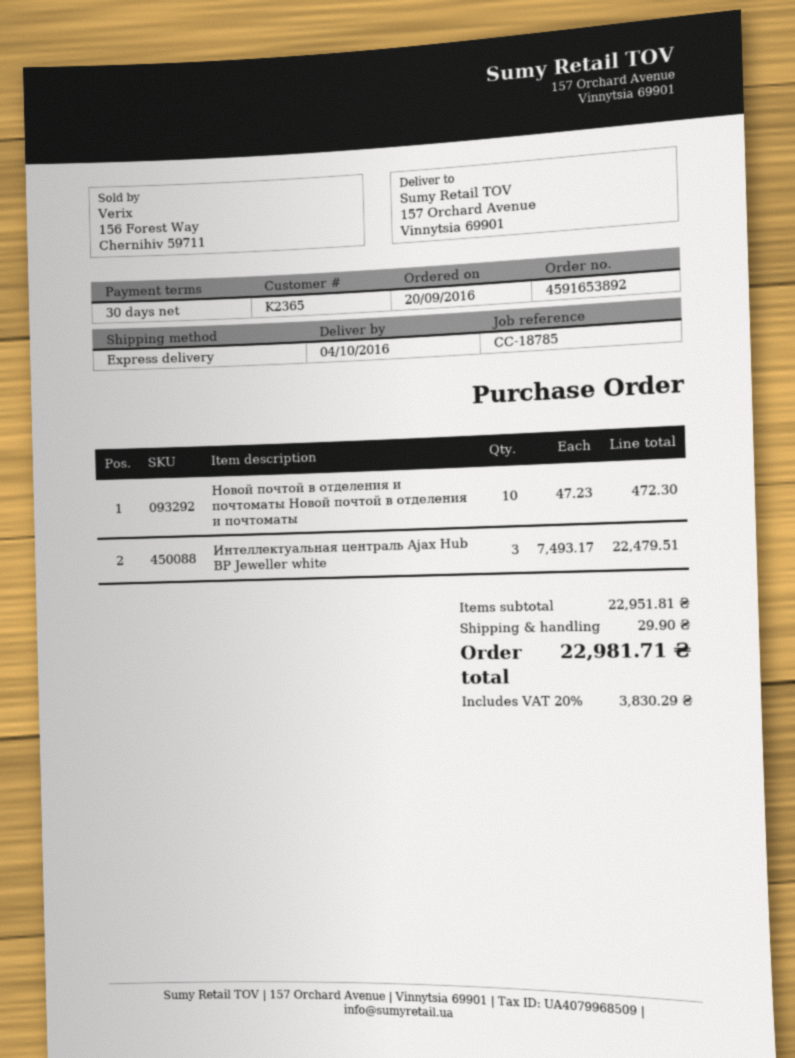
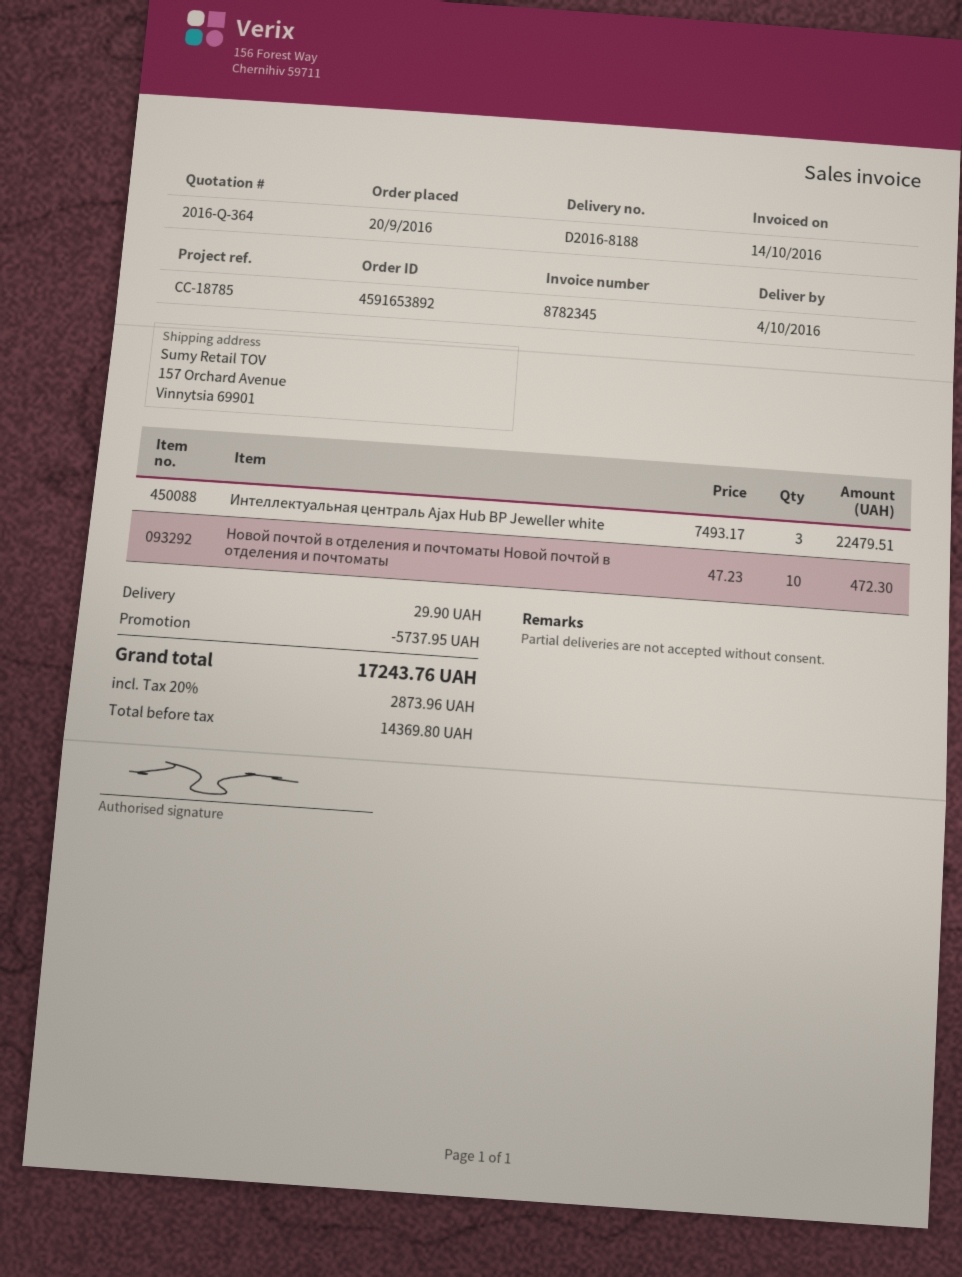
discount: none -> 5737.95
tax: 20% = 3830.29 -> 20% = 2873.96
total: 22981.71 -> 17243.76

